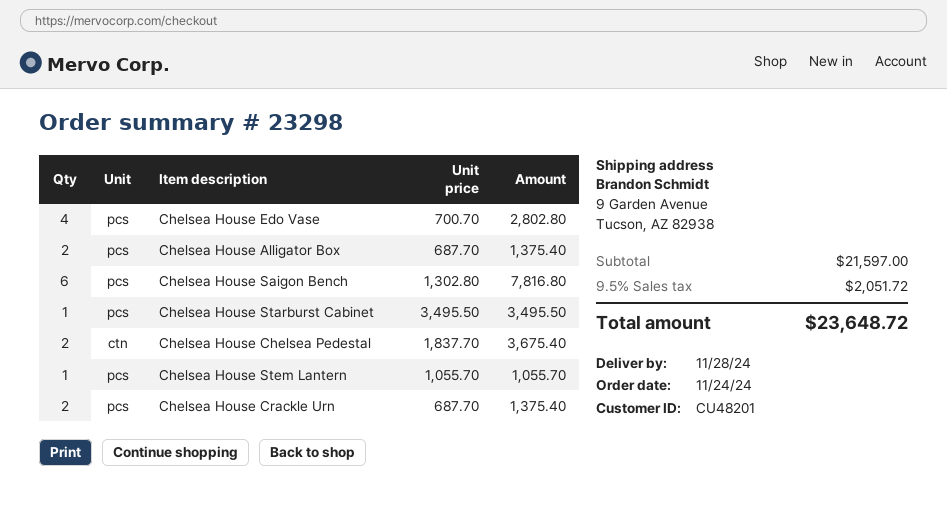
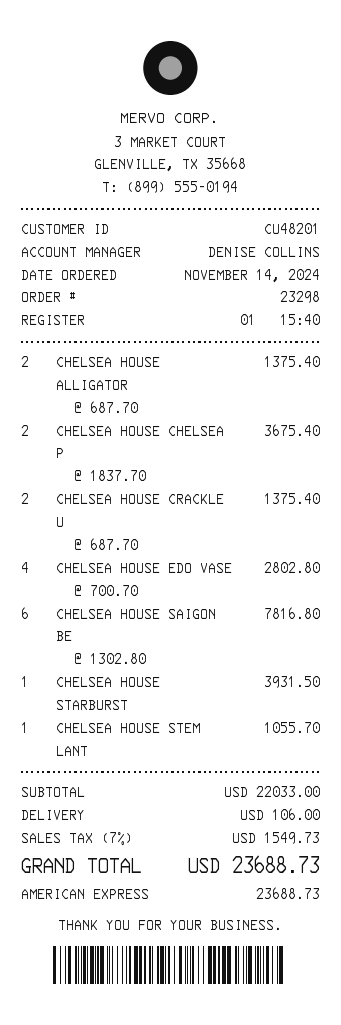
order date: 2024-11-24 -> 2024-11-14
Chelsea House Starburst Cabinet: 1 x 3495.50 = 3495.50 -> 1 x 3931.50 = 3931.50
subtotal: 21597.00 -> 22033.00
shipping: none -> 106.00
tax: 9.5% = 2051.72 -> 7% = 1549.73
total: 23648.72 -> 23688.73

